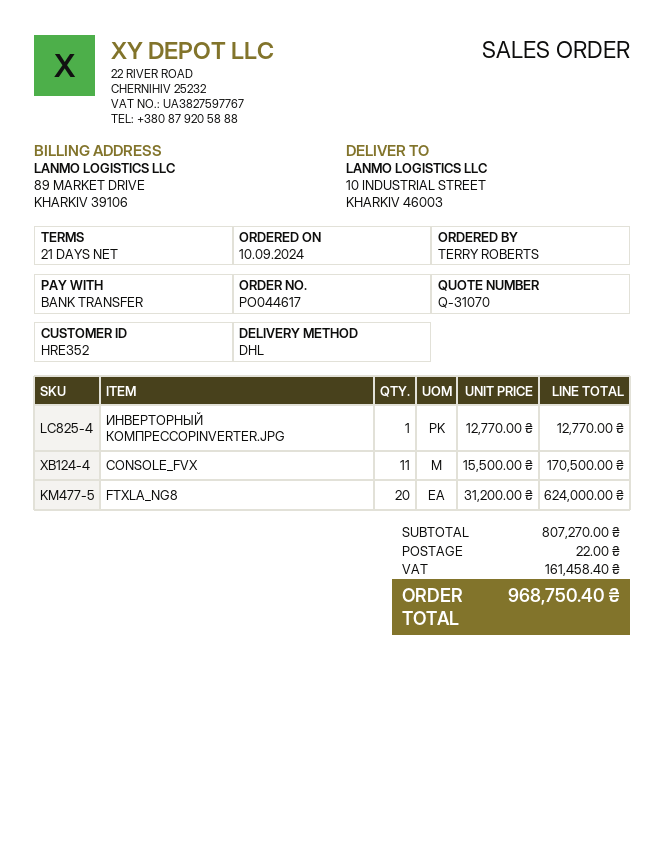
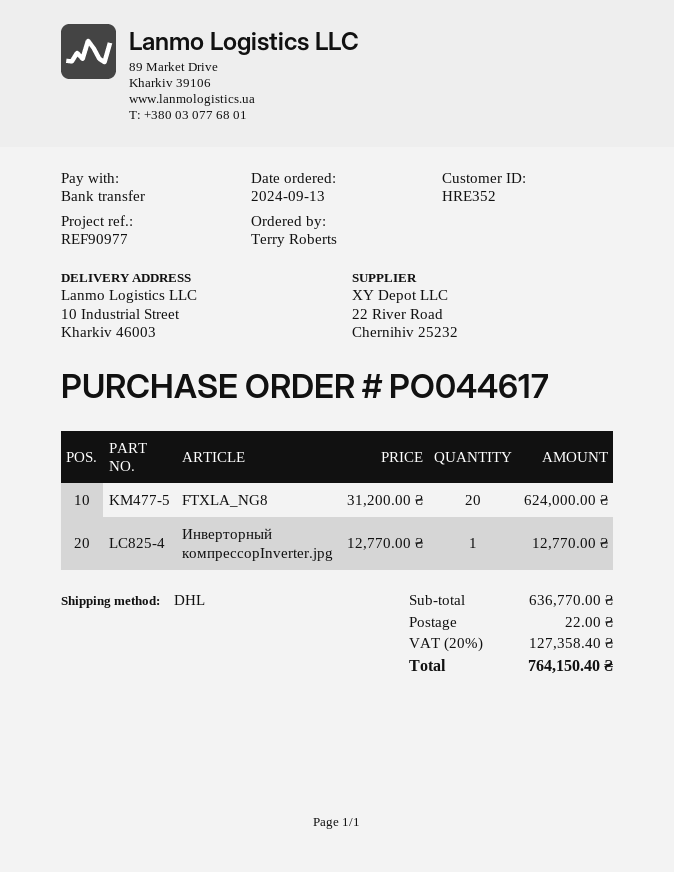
order date: 2024-09-10 -> 2024-09-13
CONSOLE_FVX: 11 x 15500.00 = 170500.00 -> none
subtotal: 807270.00 -> 636770.00
tax: 161458.40 -> 127358.40
total: 968750.40 -> 764150.40

